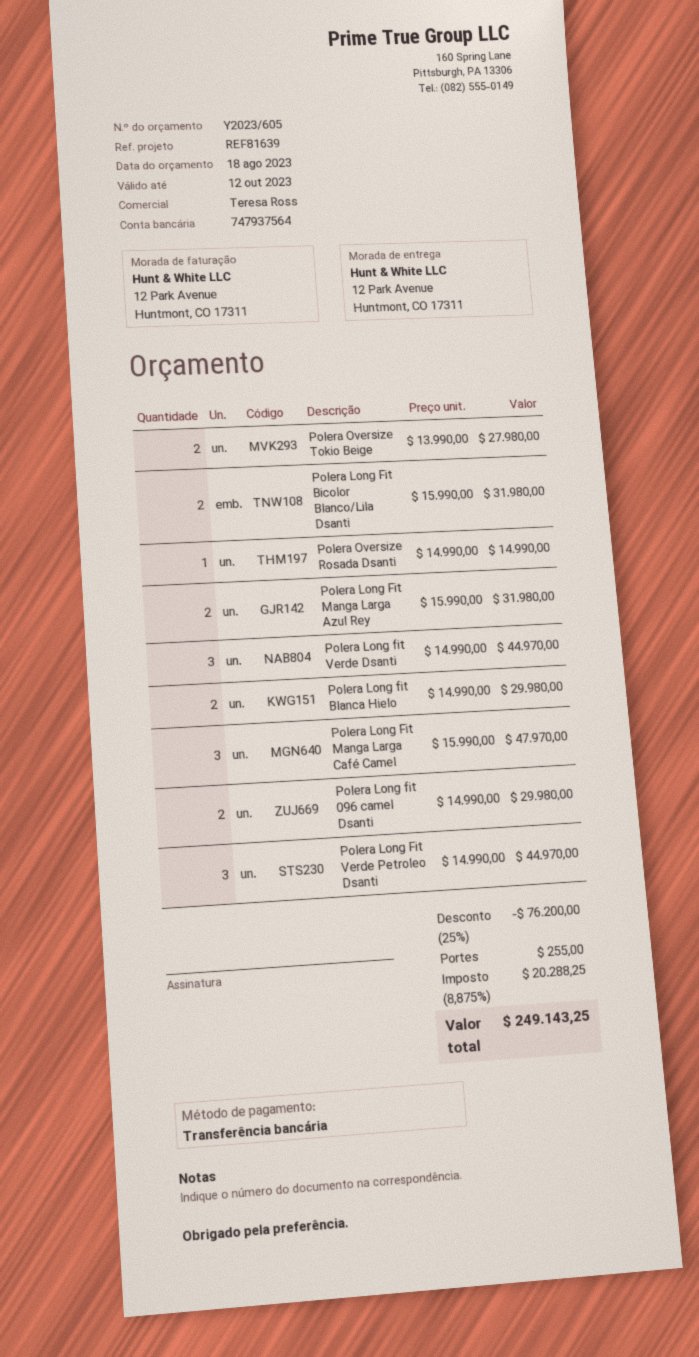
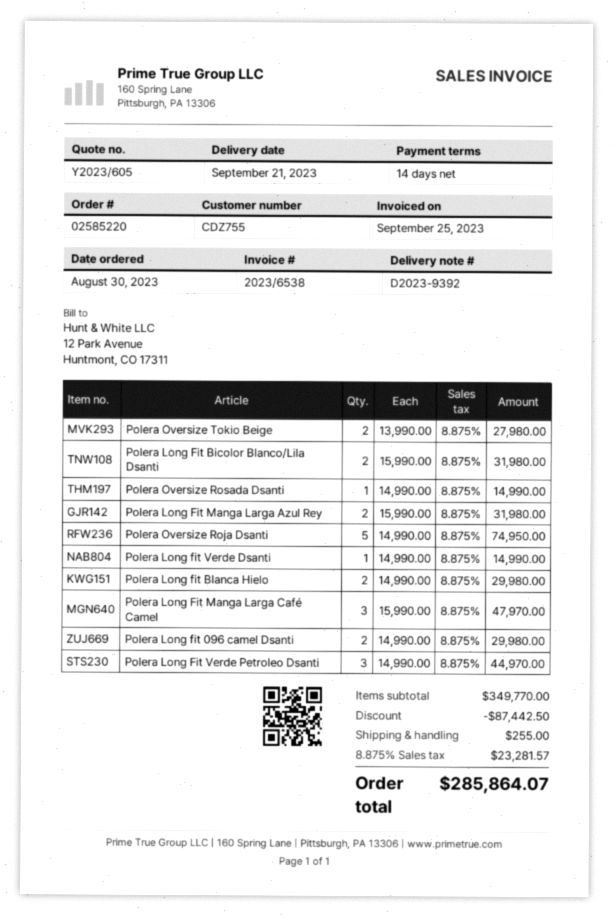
Polera Long fit Verde Dsanti: 3 x 14990.00 = 44970.00 -> 1 x 14990.00 = 14990.00
Polera Oversize Roja Dsanti: none -> 5 x 14990.00 = 74950.00
discount: 76200.00 -> 87442.50
tax: 8.875% = 20288.25 -> 8.875% = 23281.57
total: 249143.25 -> 285864.07

